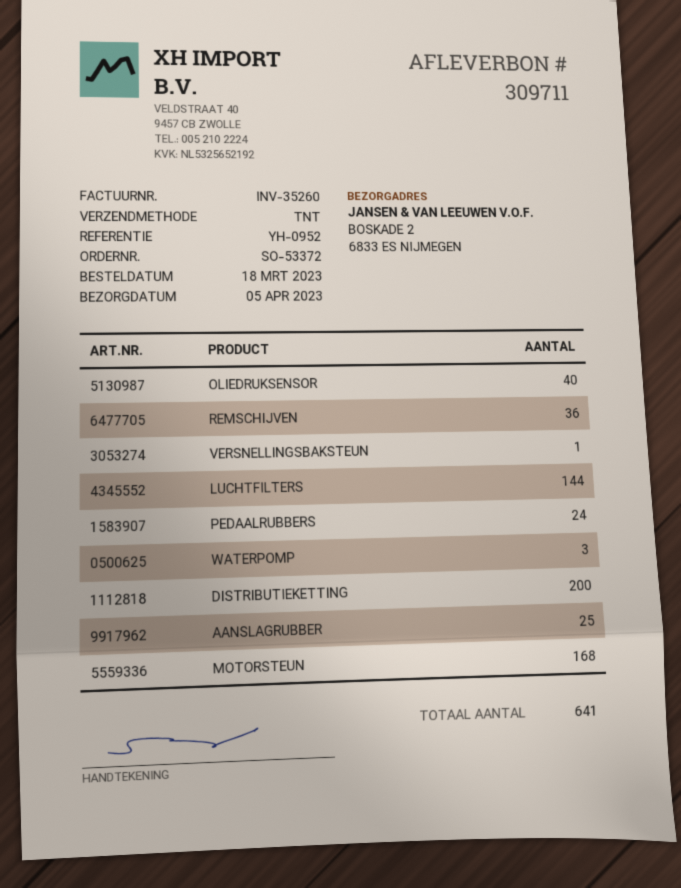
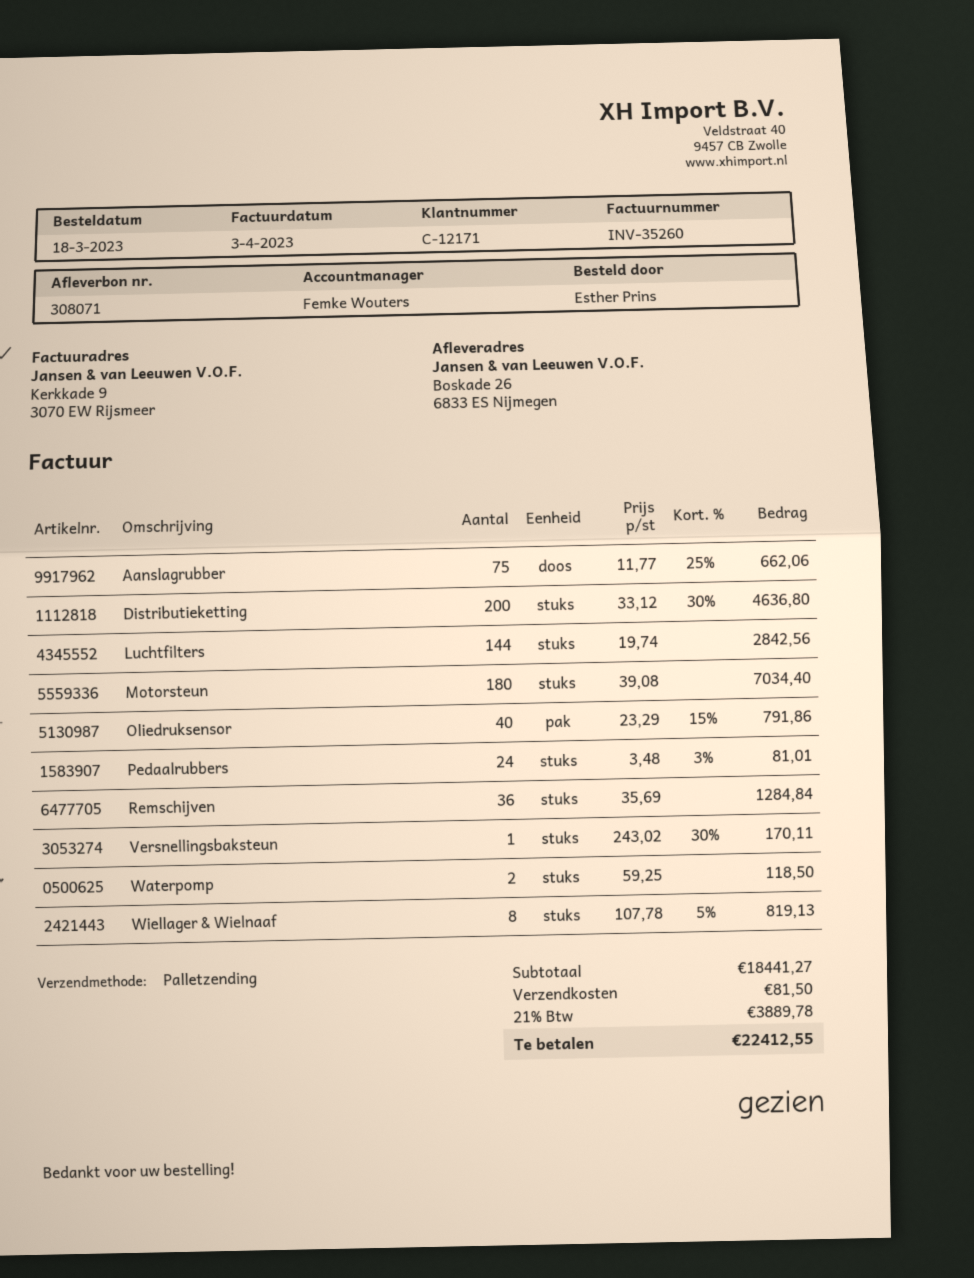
delivery note number: 309711 -> 308071
shipping method: TNT -> pallet freight
ship to: BOSKADE 2, 6833 ES NIJMEGEN -> Boskade 26, 6833 ES Nijmegen
WATERPOMP: 3 -> 2
AANSLAGRUBBER: 25 -> 75
MOTORSTEUN: 168 -> 180
Wiellager & Wielnaaf: none -> 8

